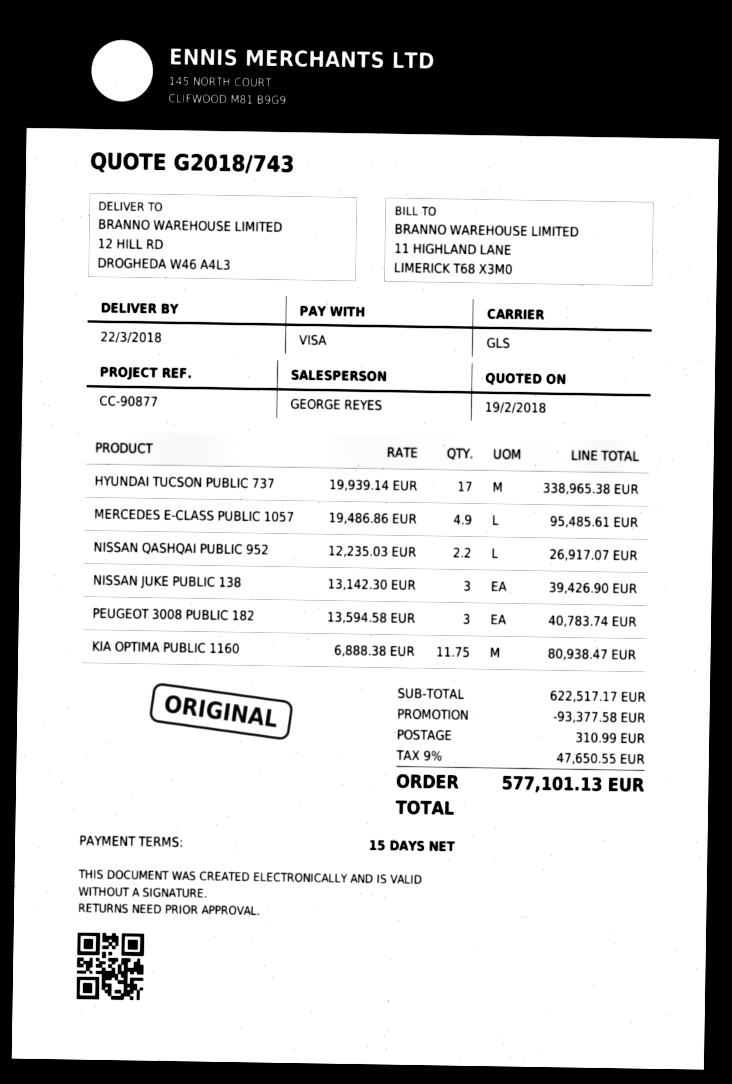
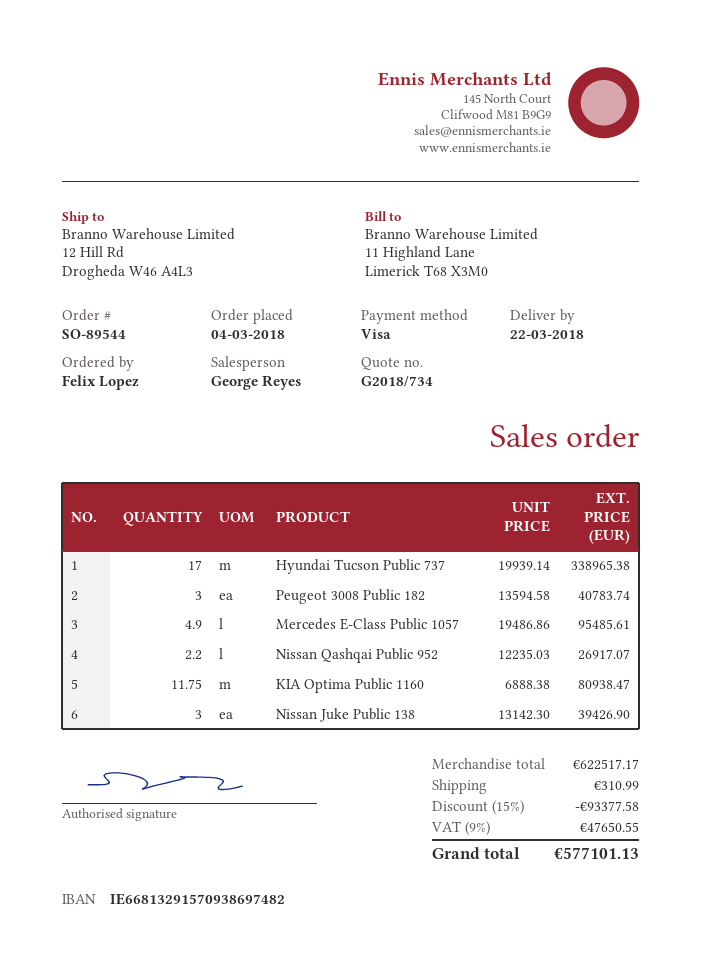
quote number: G2018/743 -> G2018/734

